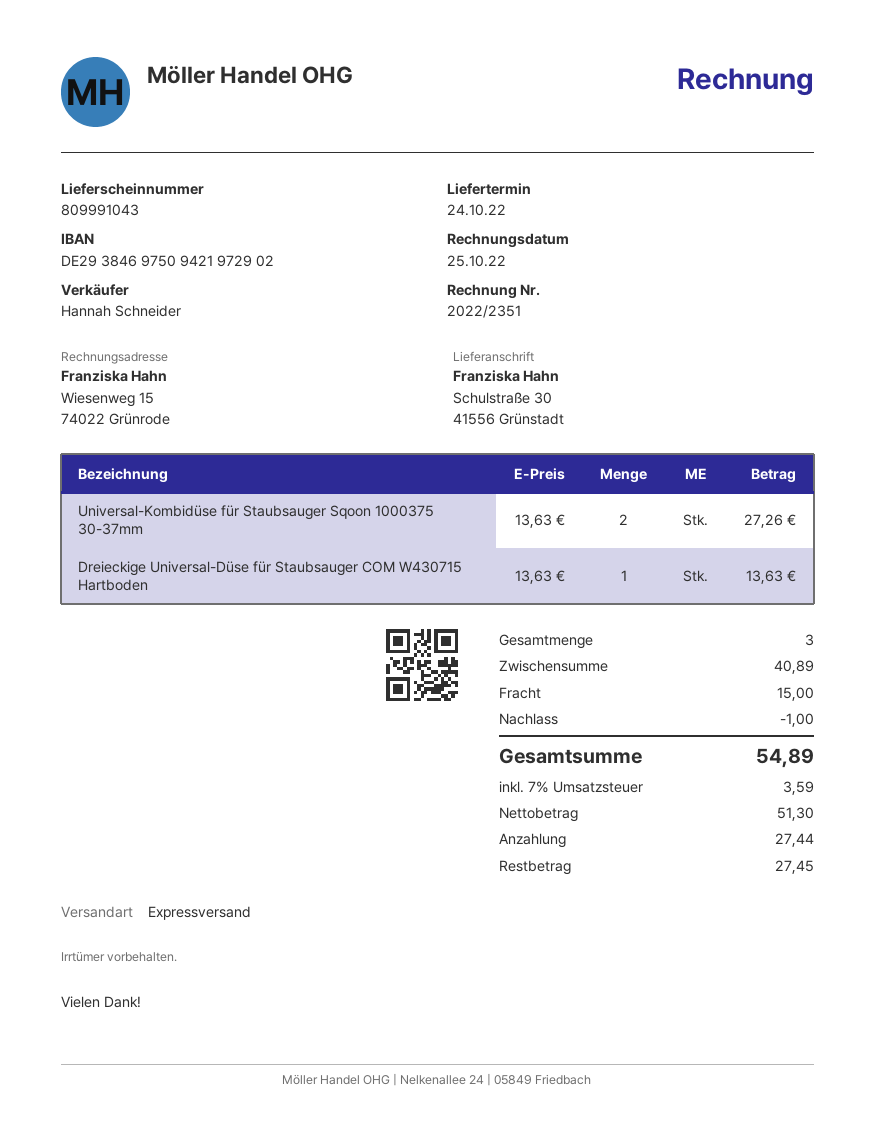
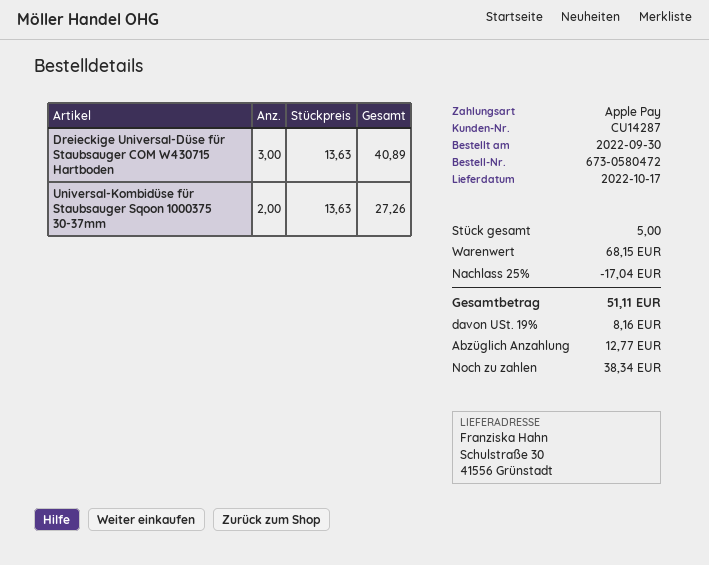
delivery date: 2022-10-24 -> 2022-10-17
Dreieckige Universal-Düse für Staubsauger COM W430715 Hartboden: 1 x 13.63 = 13.63 -> 3 x 13.63 = 40.89
total quantity: 3 -> 5
subtotal: 40.89 -> 68.15
discount: 1.00 -> 17.04
shipping: 15.00 -> none
tax: 7% = 3.59 -> 19% = 8.16
total: 54.89 -> 51.11
deposit: 27.44 -> 12.77
balance: 27.45 -> 38.34

